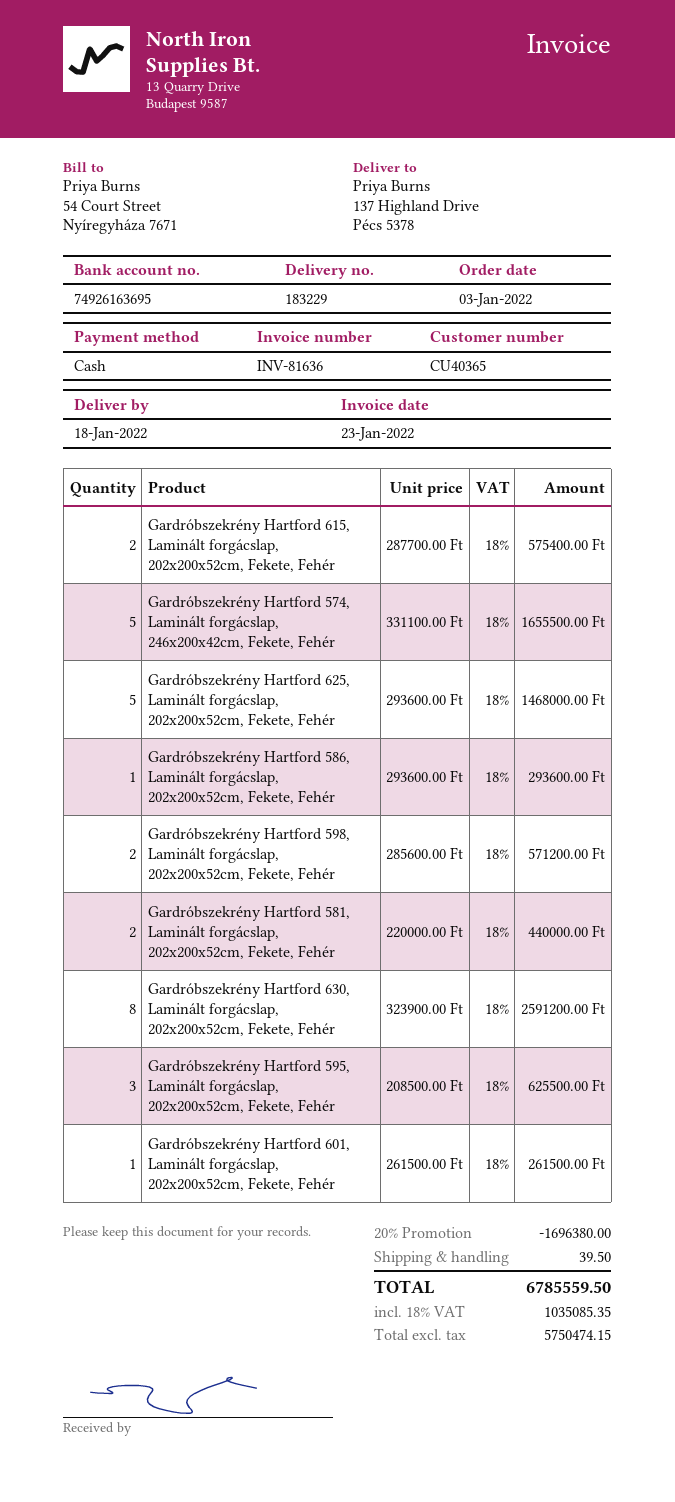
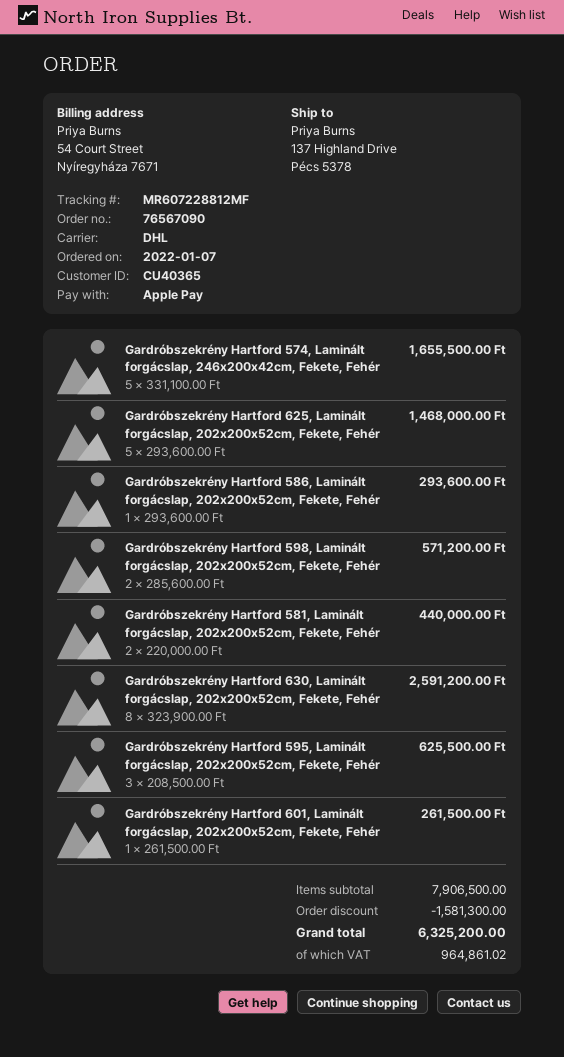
order date: 2022-01-03 -> 2022-01-07
payment method: cash -> Apple Pay
Gardróbszekrény Hartford 615, Laminált forgácslap, 202x200x52cm, Fekete, Fehér: 2 x 287700.00 = 575400.00 -> none
discount: 1696380.00 -> 1581300.00
shipping: 39.50 -> none
tax: 1035085.35 -> 964861.02
total: 6785559.50 -> 6325200.00

